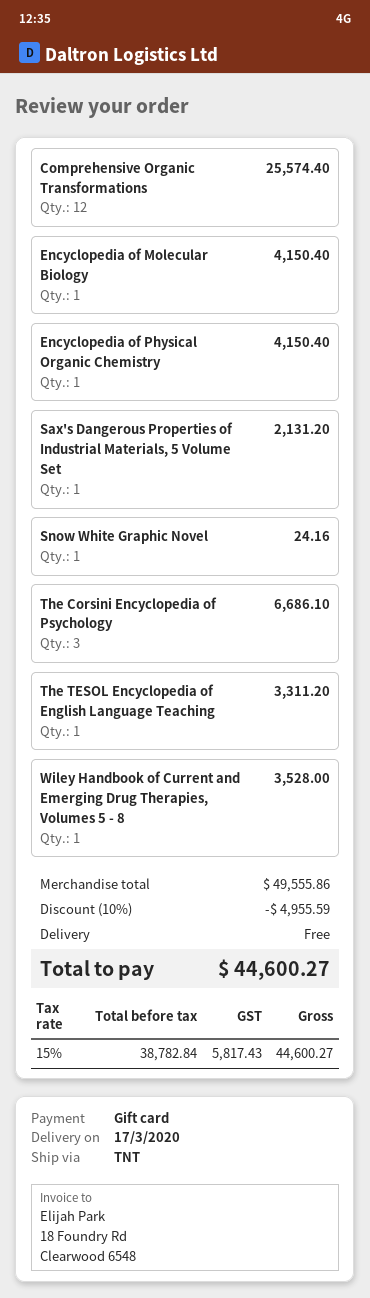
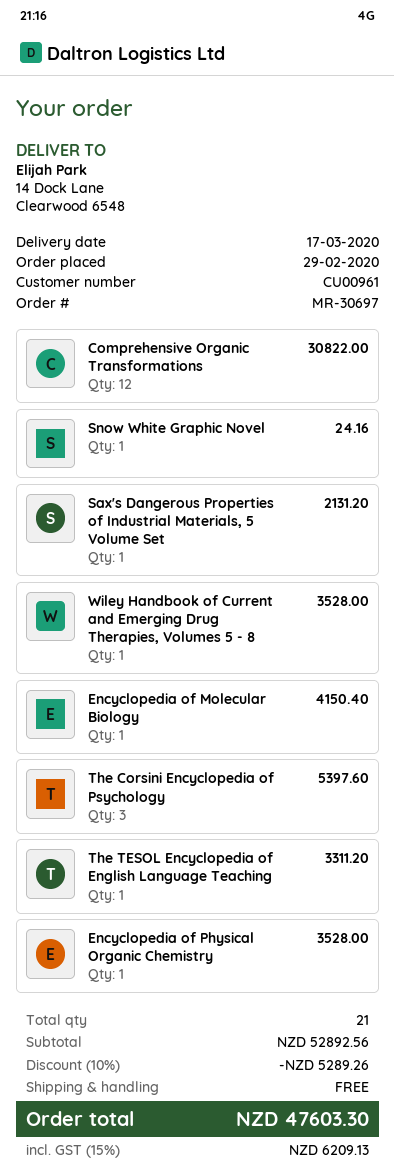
Comprehensive Organic Transformations: 12 for 25574.40 -> 12 for 30822.00
Encyclopedia of Physical Organic Chemistry: 1 for 4150.40 -> 1 for 3528.00
The Corsini Encyclopedia of Psychology: 3 for 6686.10 -> 3 for 5397.60
subtotal: 49555.86 -> 52892.56
discount: 10% = 4955.59 -> 10% = 5289.26
tax: 15% = 5817.43 -> 15% = 6209.13
total: 44600.27 -> 47603.30

